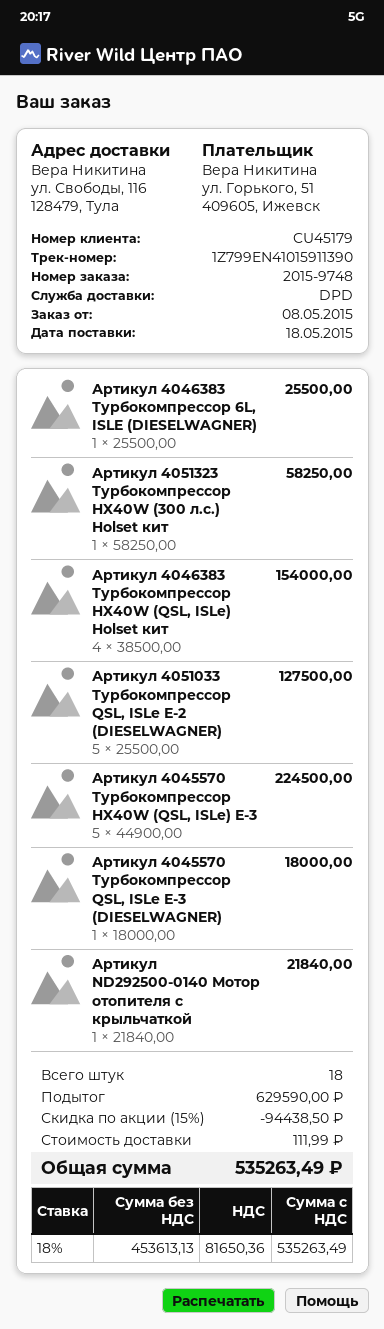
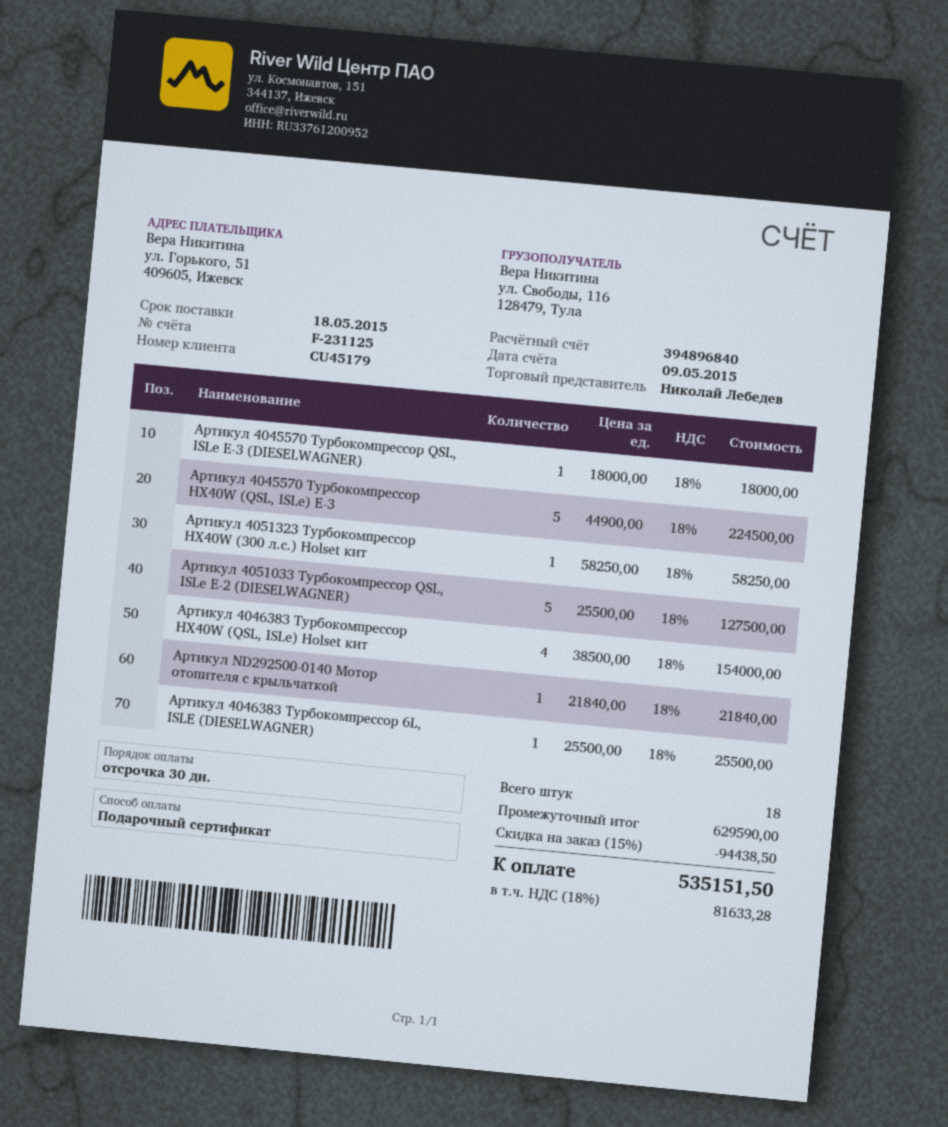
shipping: 111.99 -> none
tax: 18% = 81650.36 -> 18% = 81633.28
total: 535263.49 -> 535151.50

